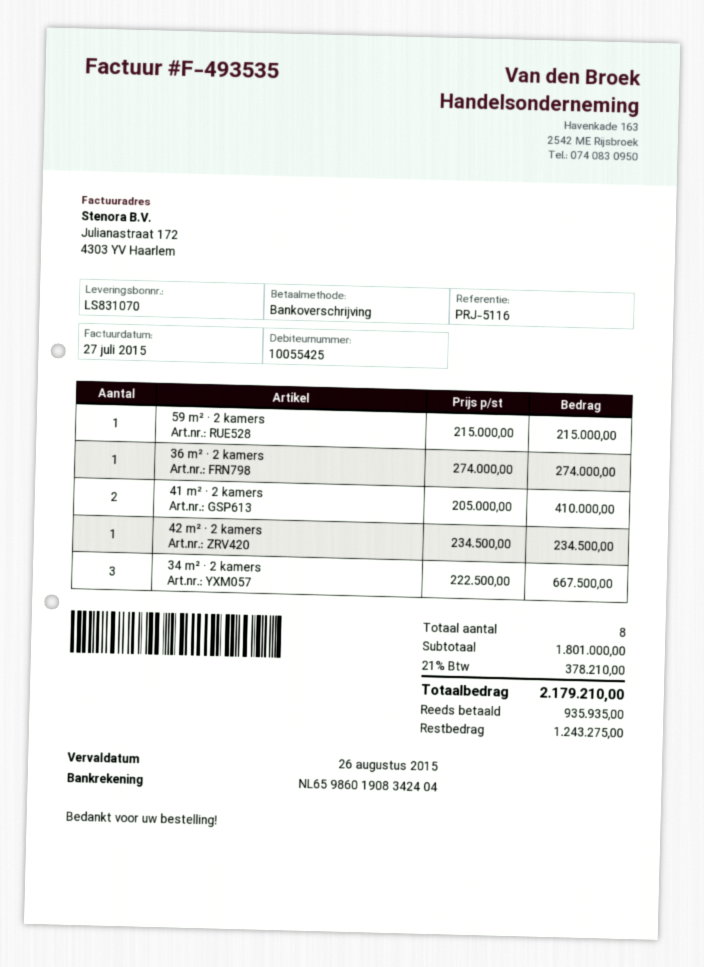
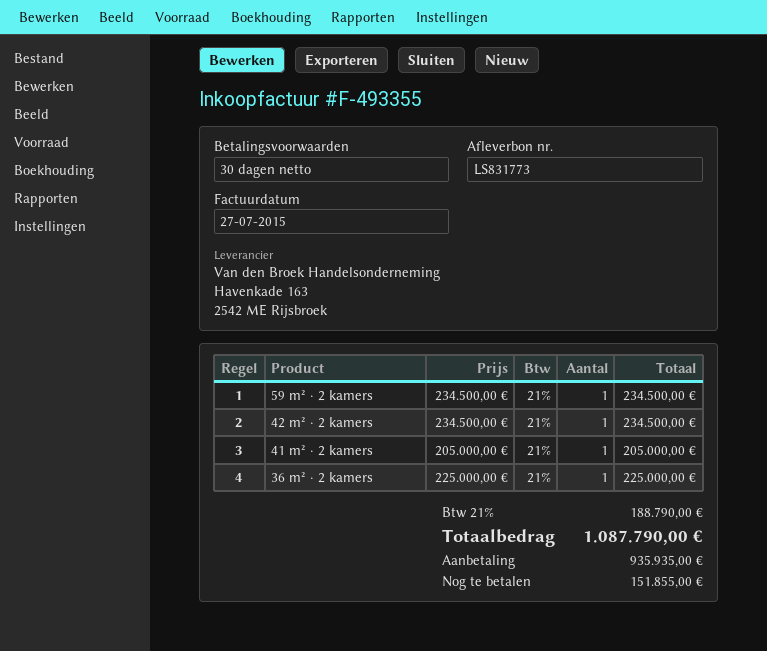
delivery note number: LS831070 -> LS831773
invoice number: F-493535 -> F-493355
59 m² · 2 kamers: 1 x 215000.00 = 215000.00 -> 1 x 234500.00 = 234500.00
36 m² · 2 kamers: 1 x 274000.00 = 274000.00 -> 1 x 225000.00 = 225000.00
41 m² · 2 kamers: 2 x 205000.00 = 410000.00 -> 1 x 205000.00 = 205000.00
34 m² · 2 kamers: 3 x 222500.00 = 667500.00 -> none
tax: 21% = 378210.00 -> 21% = 188790.00
total: 2179210.00 -> 1087790.00
balance: 1243275.00 -> 151855.00

